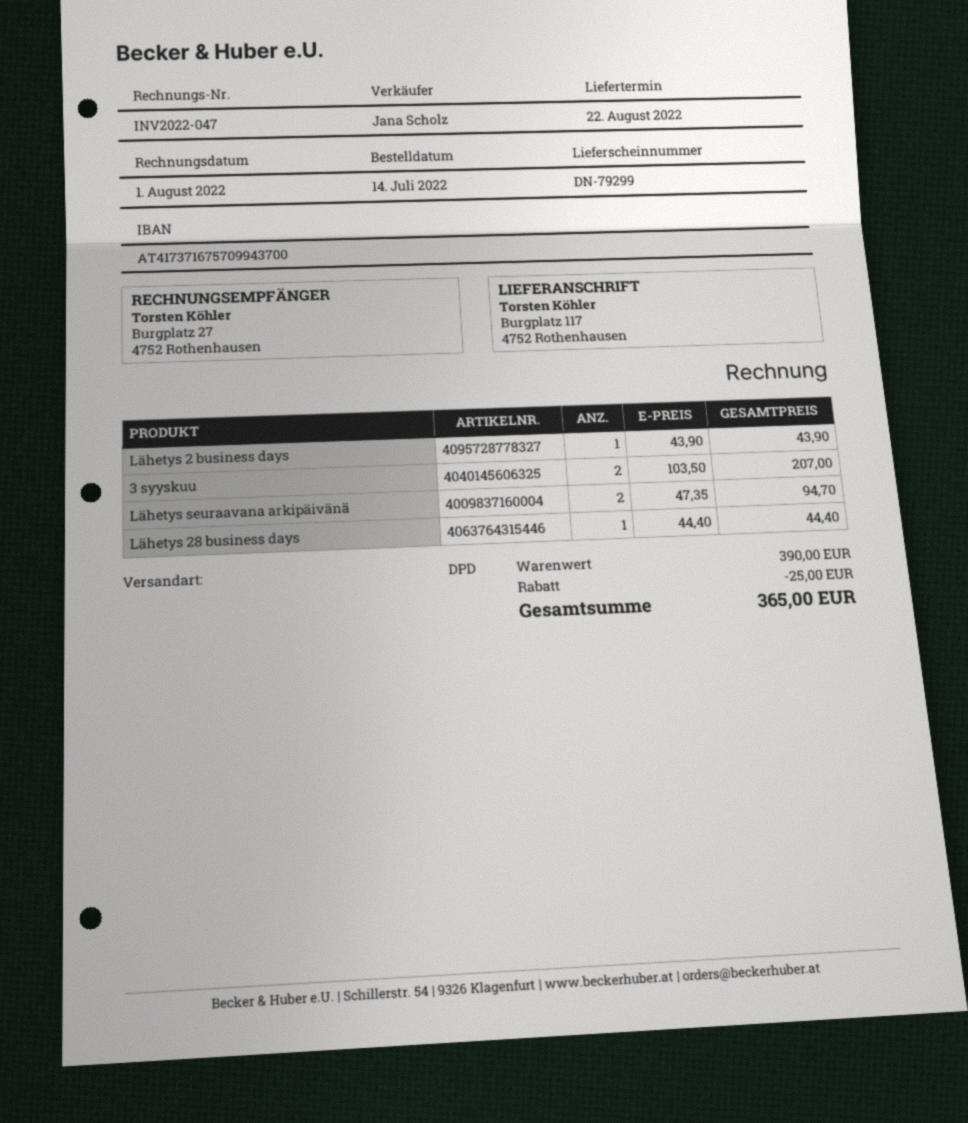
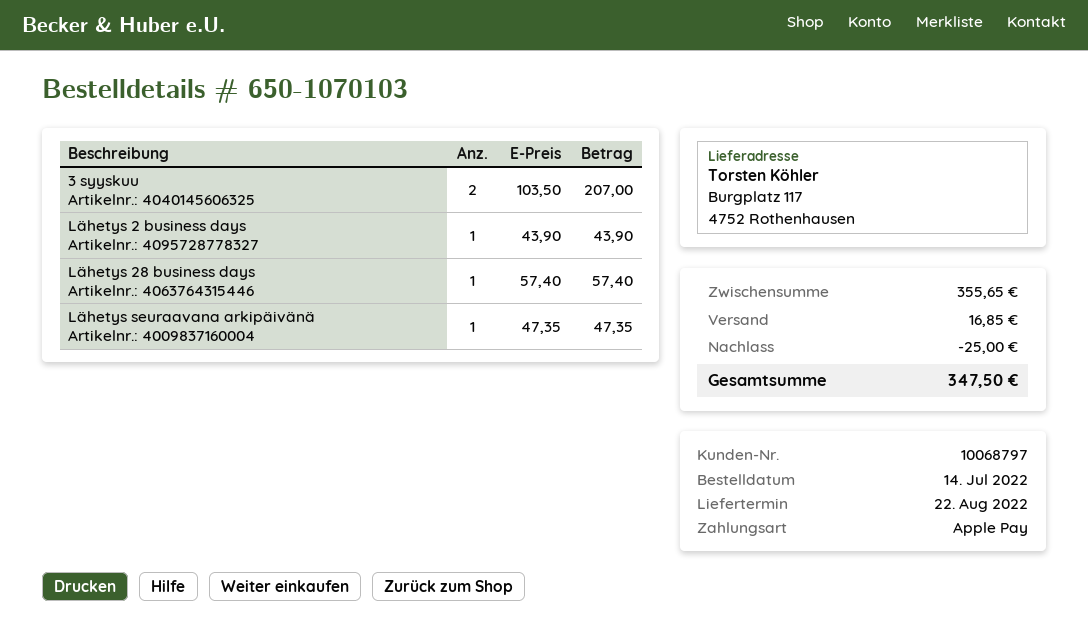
Lähetys seuraavana arkipäivänä: 2 x 47.35 = 94.70 -> 1 x 47.35 = 47.35
Lähetys 28 business days: 1 x 44.40 = 44.40 -> 1 x 57.40 = 57.40
subtotal: 390.00 -> 355.65
shipping: none -> 16.85
total: 365.00 -> 347.50

